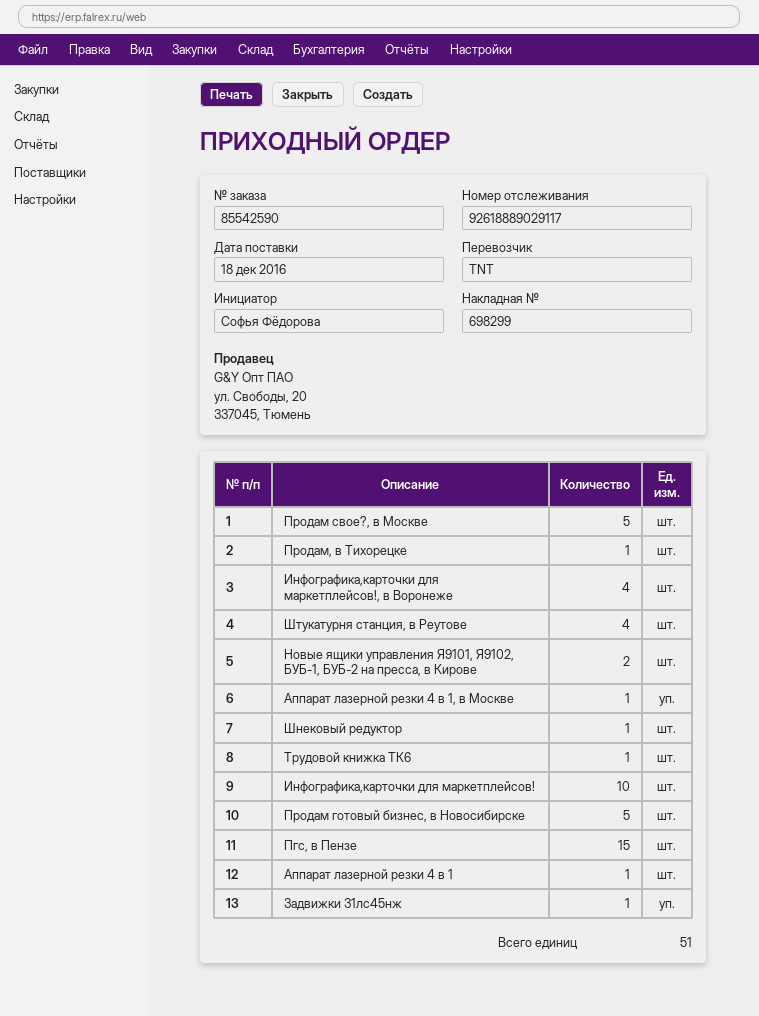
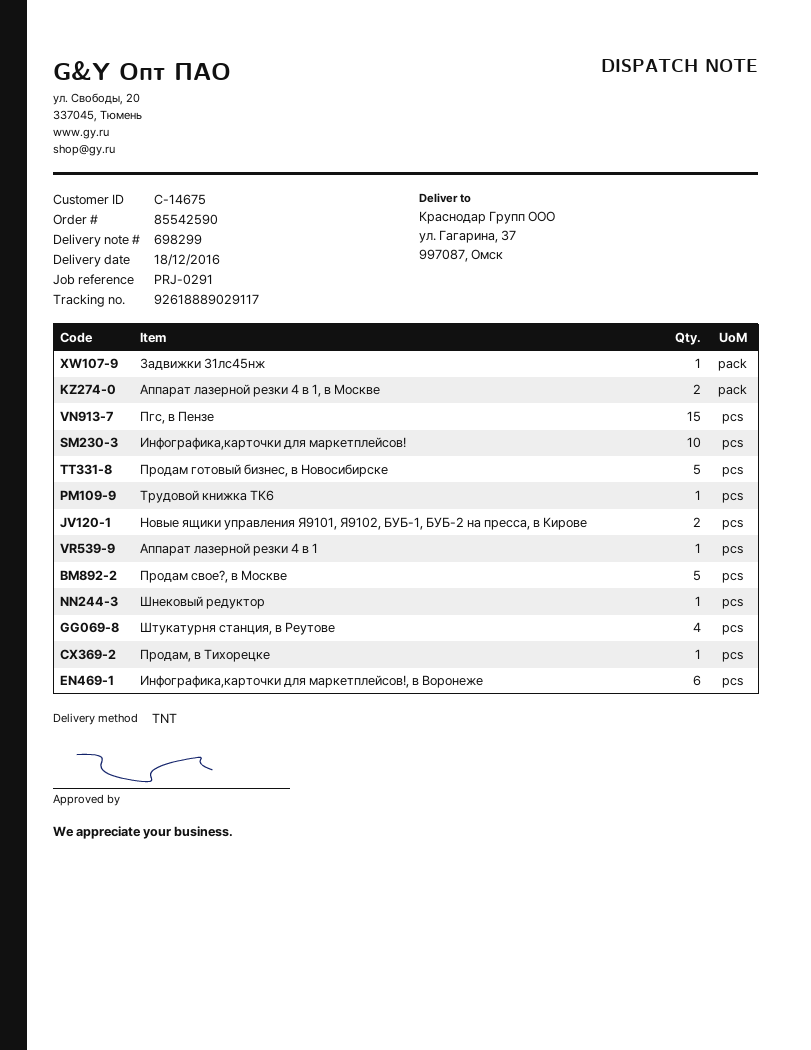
Инфографика,карточки для маркетплейсов!, в Воронеже: 4 -> 6
Аппарат лазерной резки 4 в 1, в Москве: 1 -> 2

